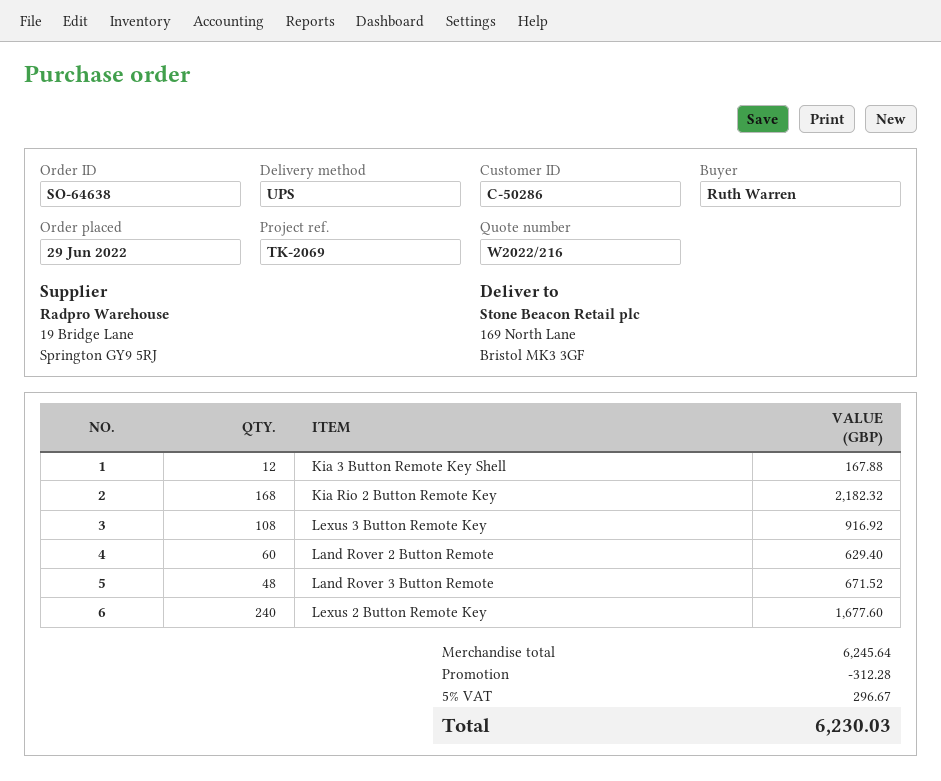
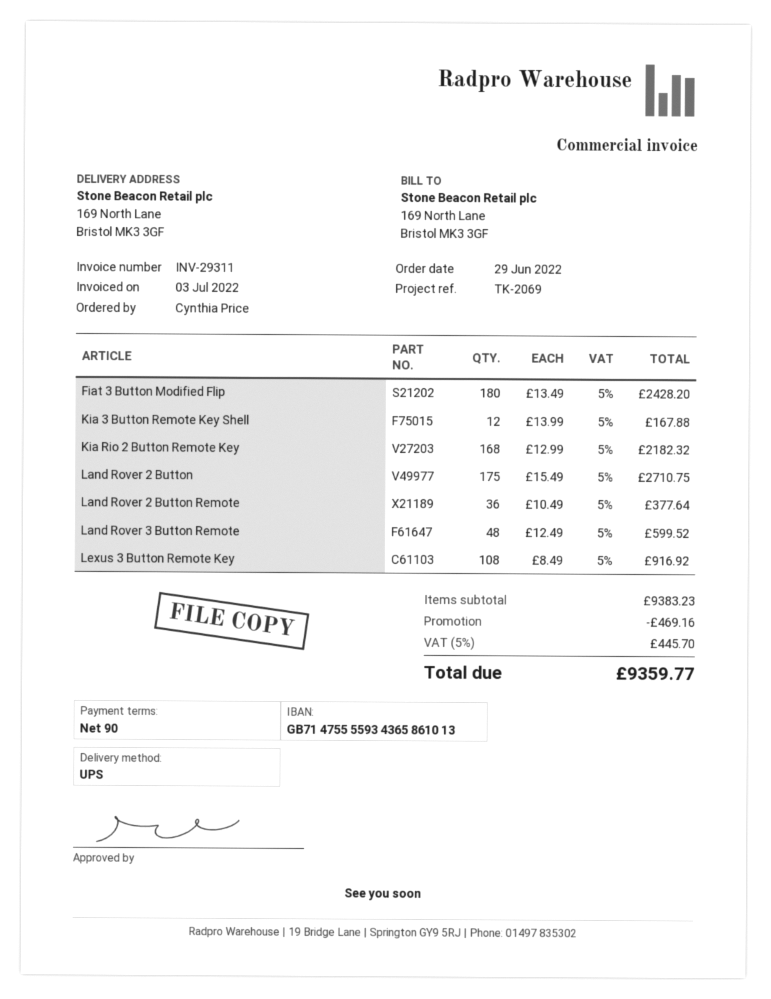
ordered by: Ruth Warren -> Cynthia Price
Land Rover 2 Button Remote: 60 for 629.40 -> 36 for 377.64
Land Rover 3 Button Remote: 48 for 671.52 -> 48 for 599.52
Lexus 2 Button Remote Key: 240 for 1677.60 -> none
Fiat 3 Button Modified Flip: none -> 180 for 2428.20
Land Rover 2 Button: none -> 175 for 2710.75
subtotal: 6245.64 -> 9383.23
discount: 312.28 -> 469.16
tax: 5% = 296.67 -> 5% = 445.70
total: 6230.03 -> 9359.77

